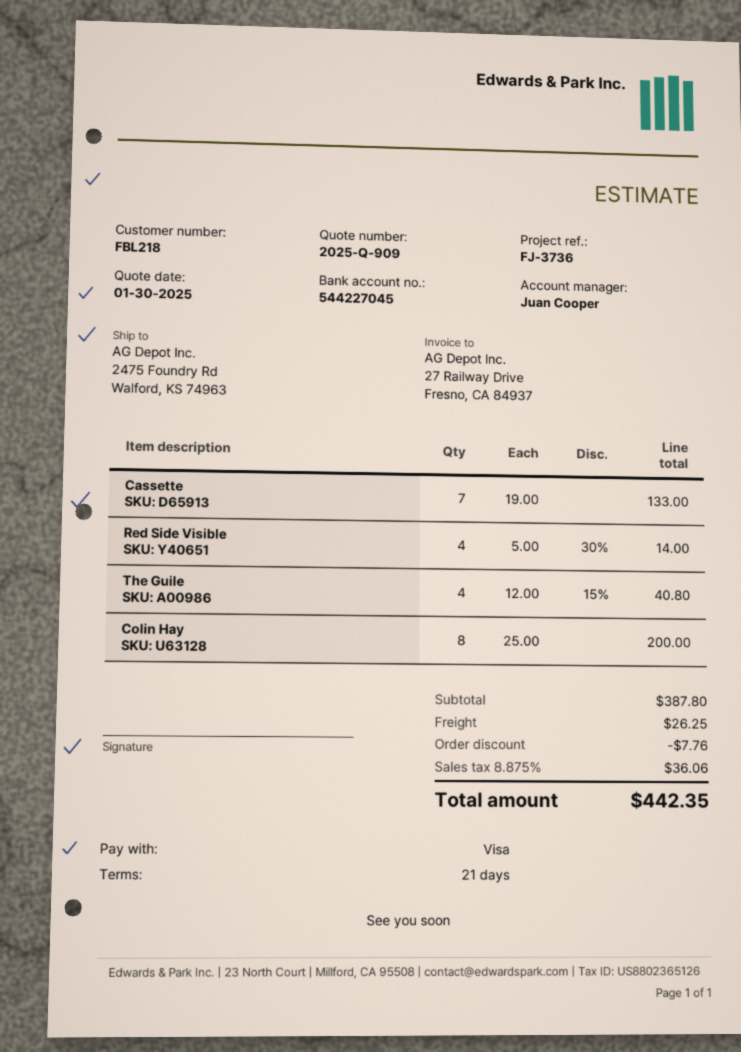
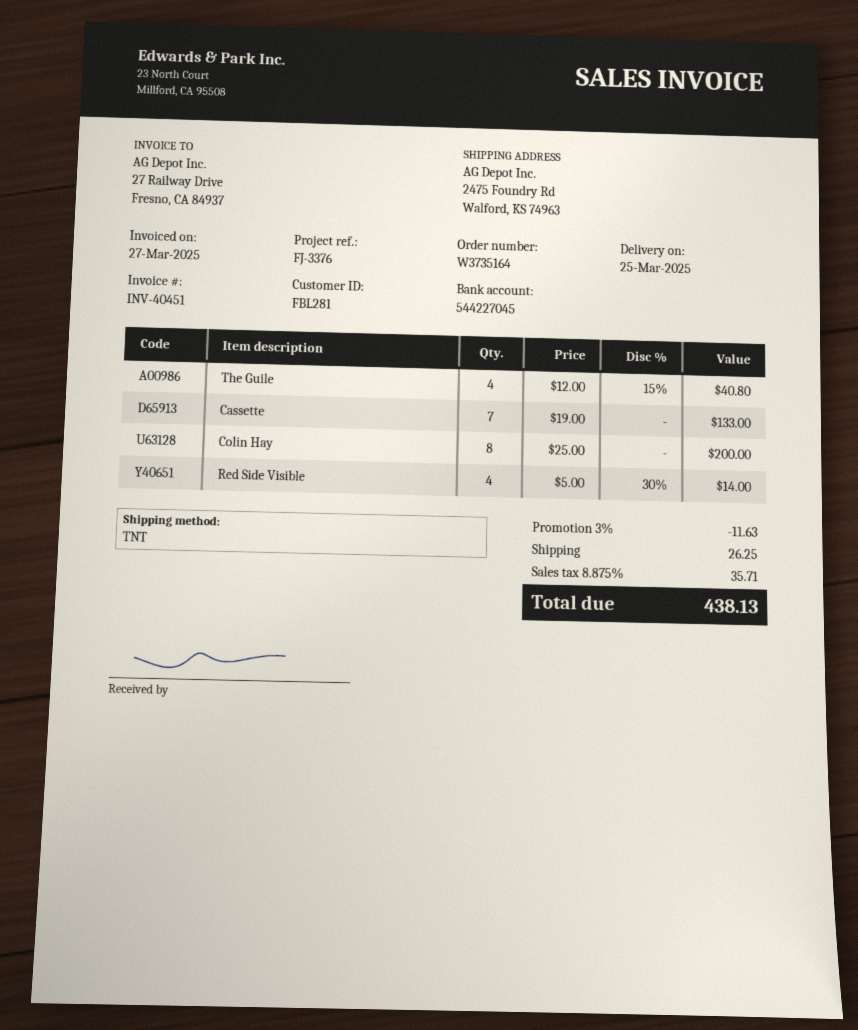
customer number: FBL218 -> FBL281
reference: FJ-3736 -> FJ-3376
discount: 7.76 -> 11.63
tax: 8.875% = 36.06 -> 8.875% = 35.71
total: 442.35 -> 438.13

